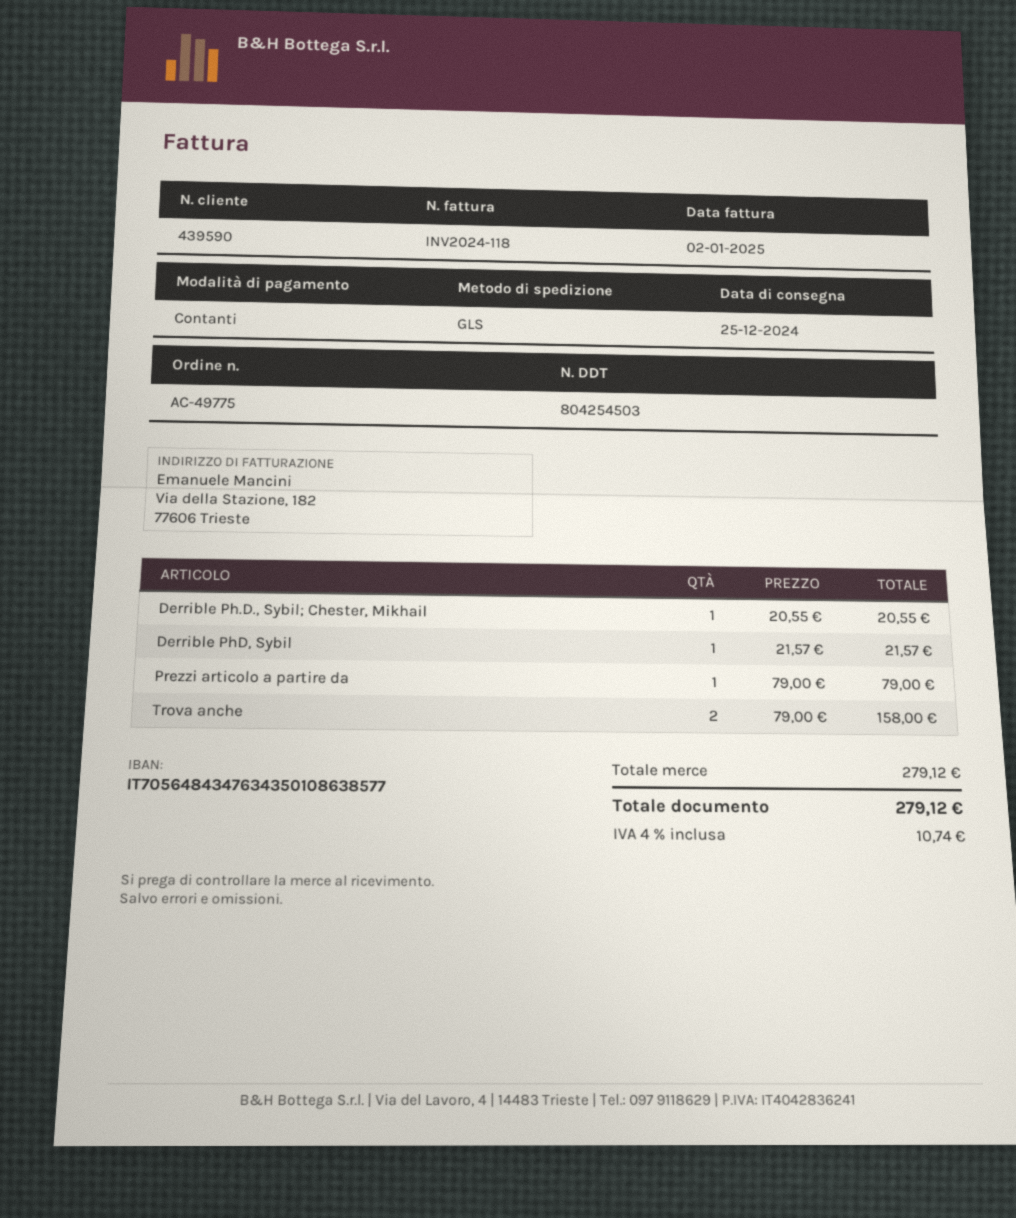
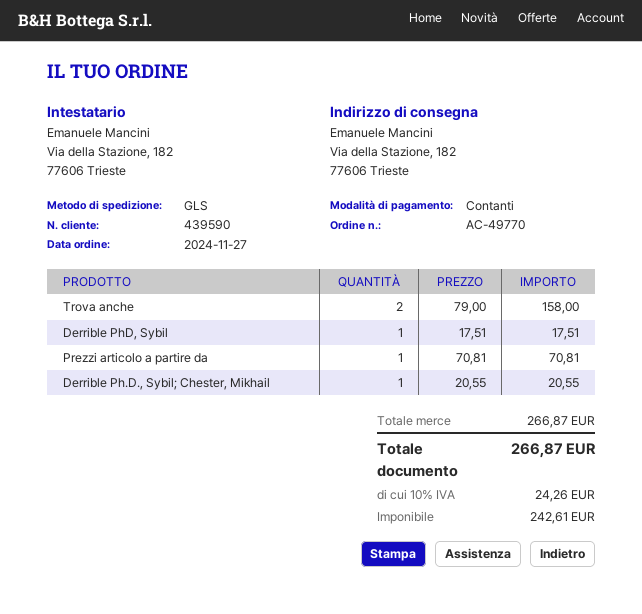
order number: AC-49775 -> AC-49770
Derrible PhD, Sybil: 1 x 21.57 = 21.57 -> 1 x 17.51 = 17.51
Prezzi articolo a partire da: 1 x 79.00 = 79.00 -> 1 x 70.81 = 70.81
subtotal: 279.12 -> 266.87
tax: 4% = 10.74 -> 10% = 24.26
total: 279.12 -> 266.87

